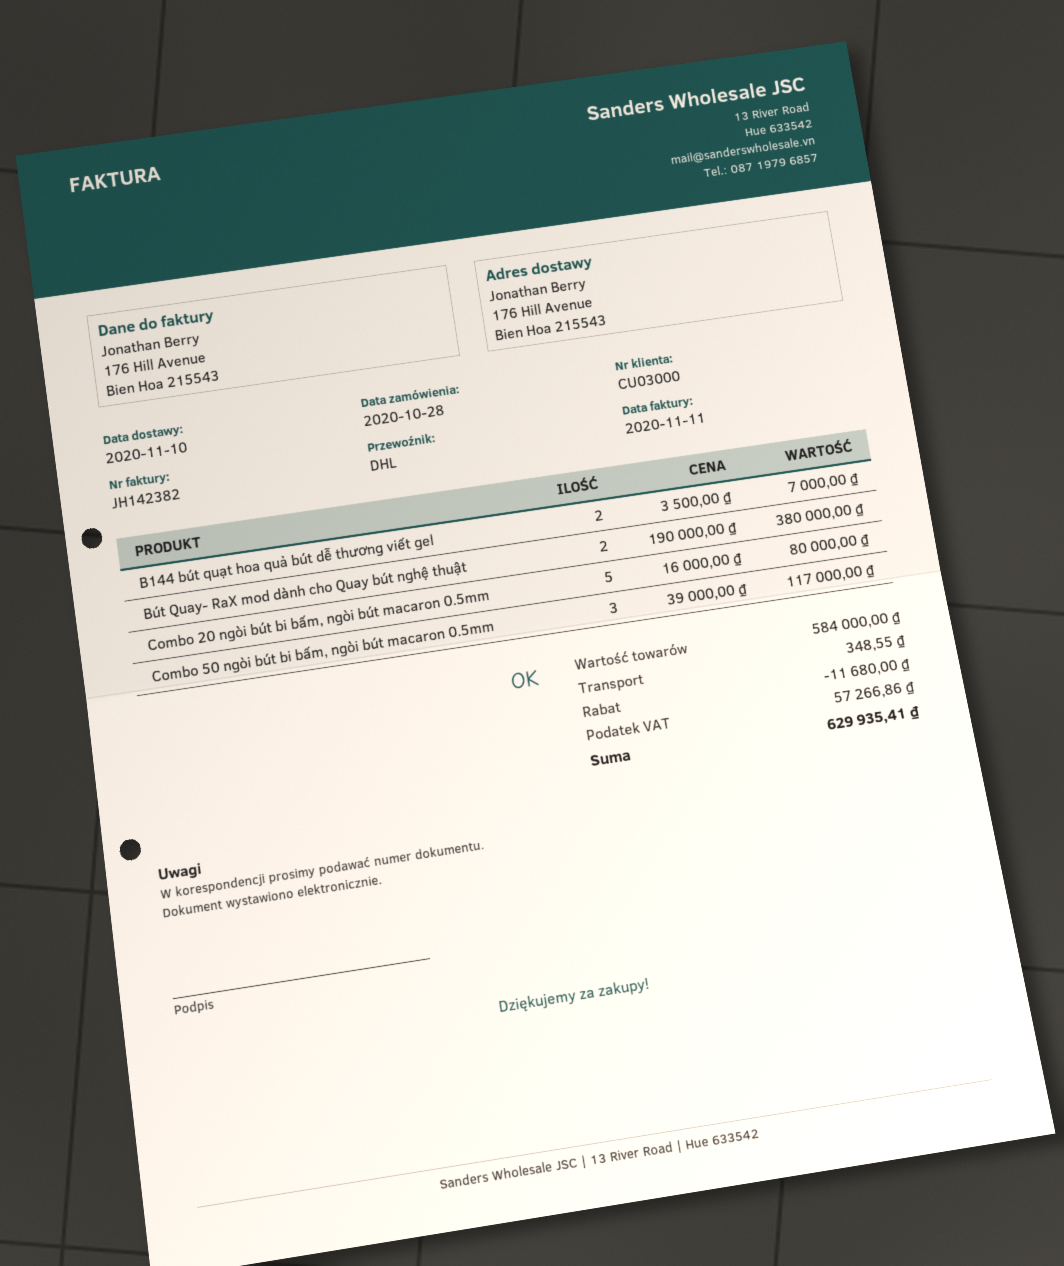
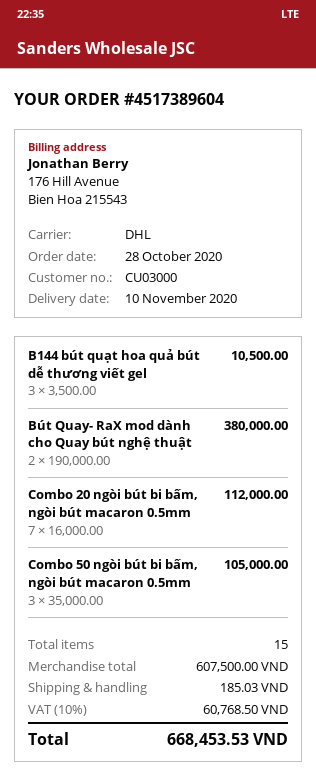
B144 bút quạt hoa quả bút dễ thương viết gel: 2 x 3500.00 = 7000.00 -> 3 x 3500.00 = 10500.00
Combo 20 ngòi bút bi bấm, ngòi bút macaron 0.5mm: 5 x 16000.00 = 80000.00 -> 7 x 16000.00 = 112000.00
Combo 50 ngòi bút bi bấm, ngòi bút macaron 0.5mm: 3 x 39000.00 = 117000.00 -> 3 x 35000.00 = 105000.00
subtotal: 584000.00 -> 607500.00
discount: 11680.00 -> none
shipping: 348.55 -> 185.03
tax: 57266.86 -> 60768.50
total: 629935.41 -> 668453.53

